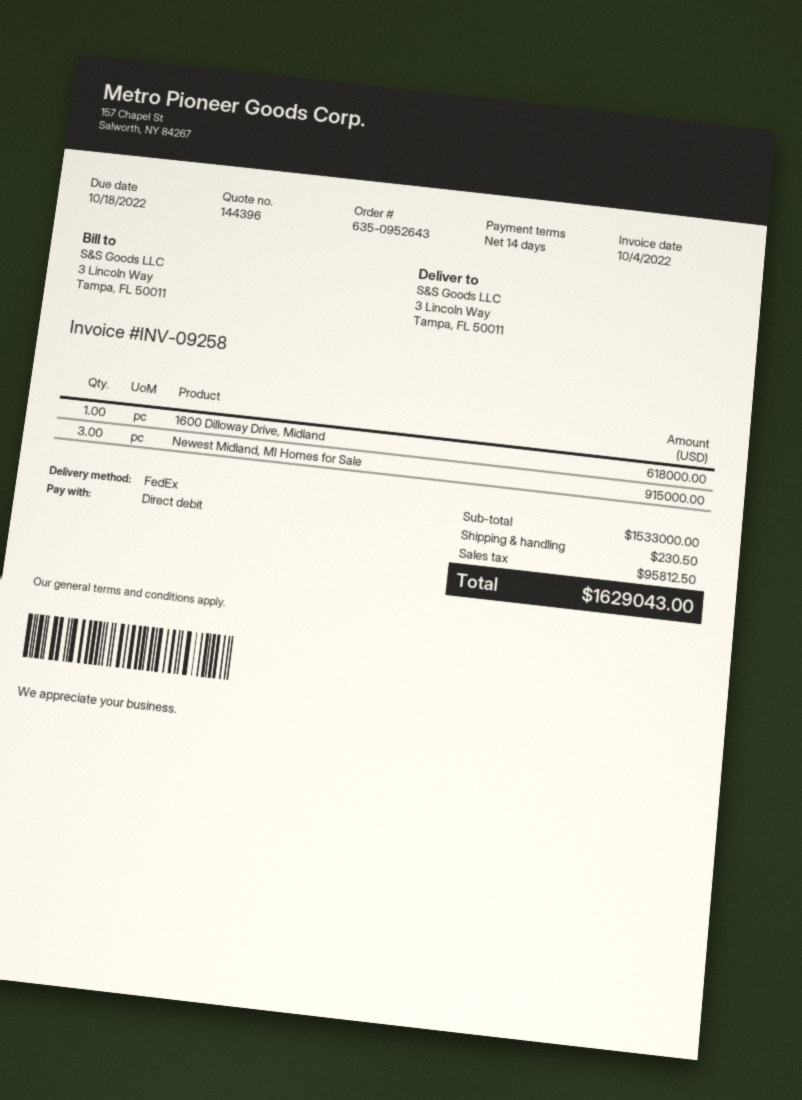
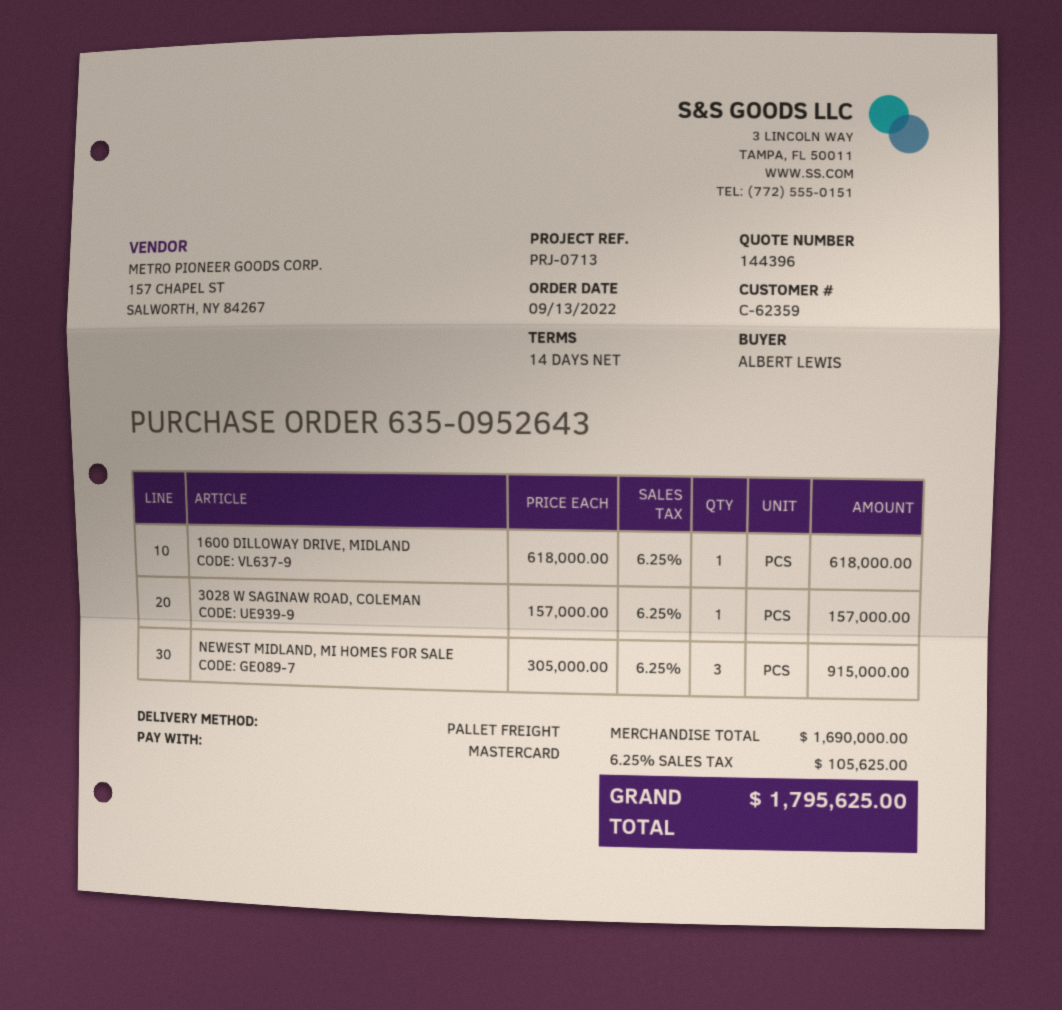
payment method: direct debit -> Mastercard
shipping method: FedEx -> pallet freight
3028 W SAGINAW ROAD, COLEMAN: none -> 1 for 157000.00
subtotal: 1533000.00 -> 1690000.00
shipping: 230.50 -> none
tax: 95812.50 -> 105625.00
total: 1629043.00 -> 1795625.00

